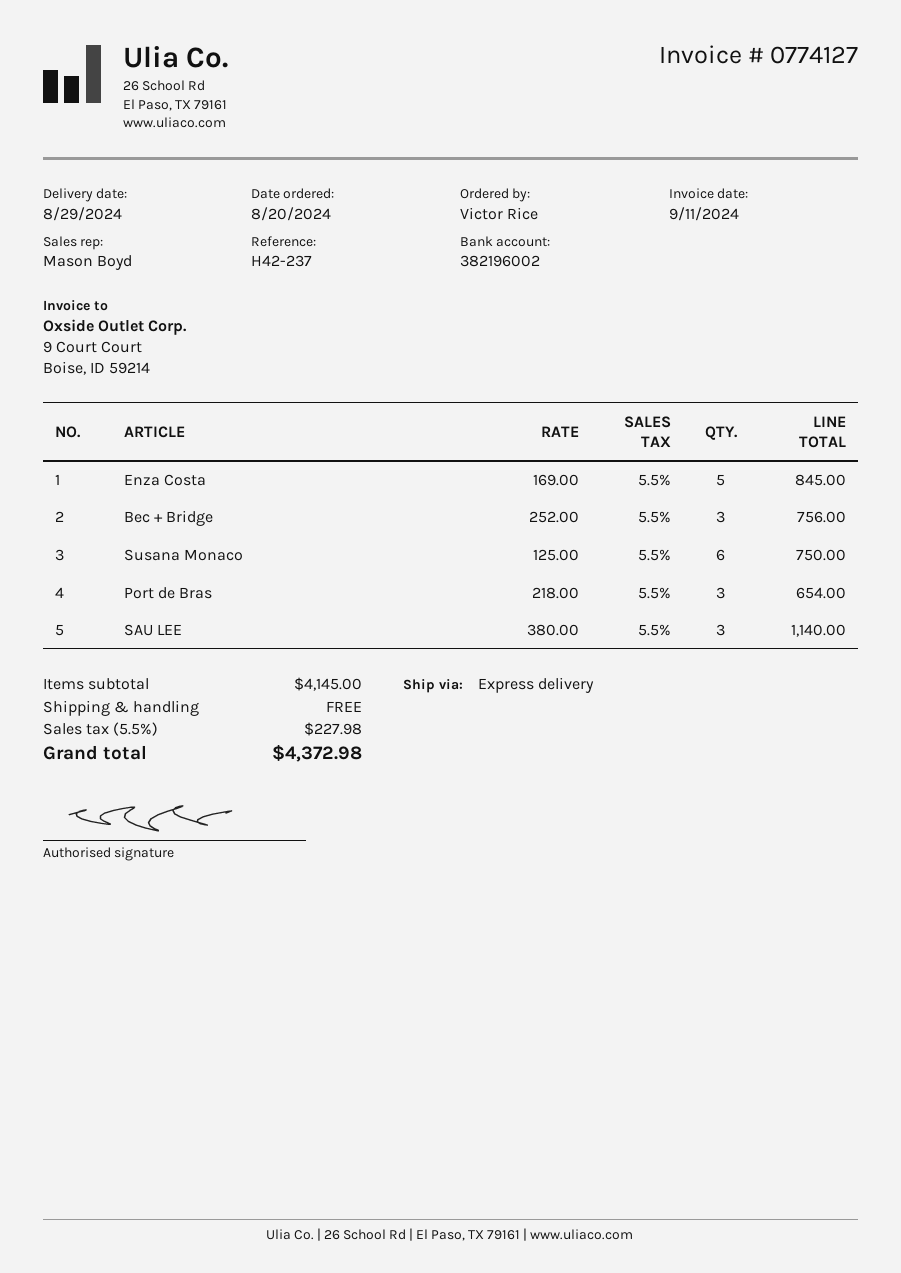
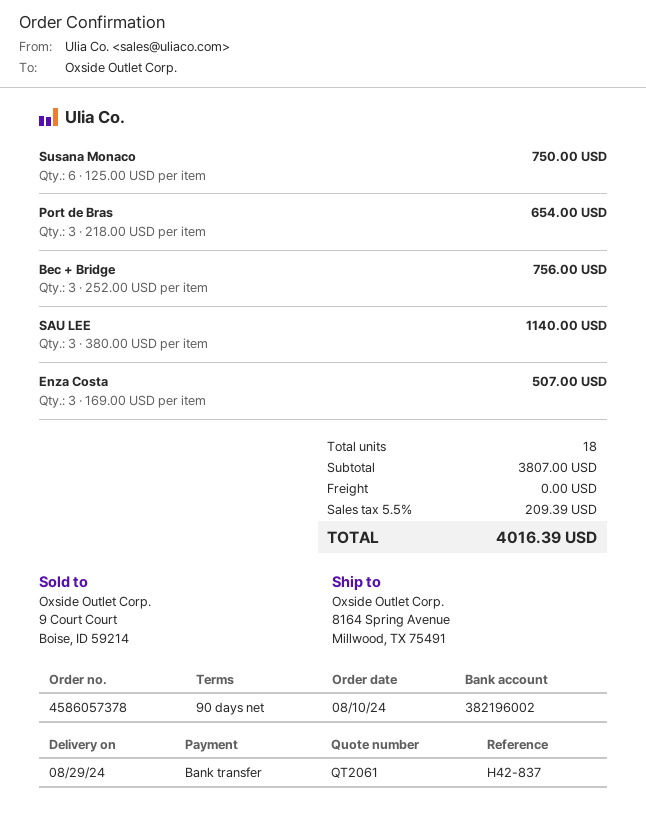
order date: 2024-08-20 -> 2024-08-10
reference: H42-237 -> H42-837
Enza Costa: 5 x 169.00 = 845.00 -> 3 x 169.00 = 507.00
subtotal: 4145.00 -> 3807.00
tax: 5.5% = 227.98 -> 5.5% = 209.39
total: 4372.98 -> 4016.39

